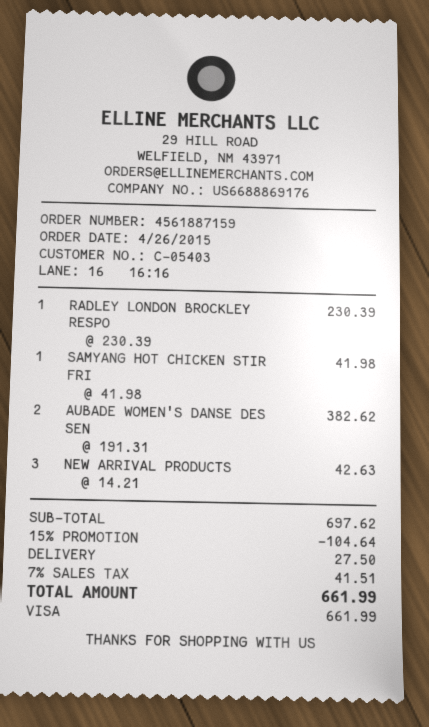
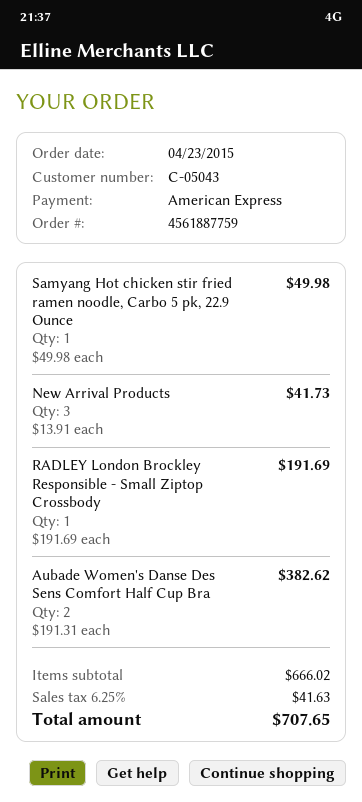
order number: 4561887159 -> 4561887759
order date: 2015-04-26 -> 2015-04-23
customer number: C-05403 -> C-05043
payment method: Visa -> American Express
RADLEY LONDON BROCKLEY RESPO: 1 x 230.39 = 230.39 -> 1 x 191.69 = 191.69
SAMYANG HOT CHICKEN STIR FRI: 1 x 41.98 = 41.98 -> 1 x 49.98 = 49.98
NEW ARRIVAL PRODUCTS: 3 x 14.21 = 42.63 -> 3 x 13.91 = 41.73
subtotal: 697.62 -> 666.02
discount: 15% = 104.64 -> none
shipping: 27.50 -> none
tax: 7% = 41.51 -> 6.25% = 41.63
total: 661.99 -> 707.65

